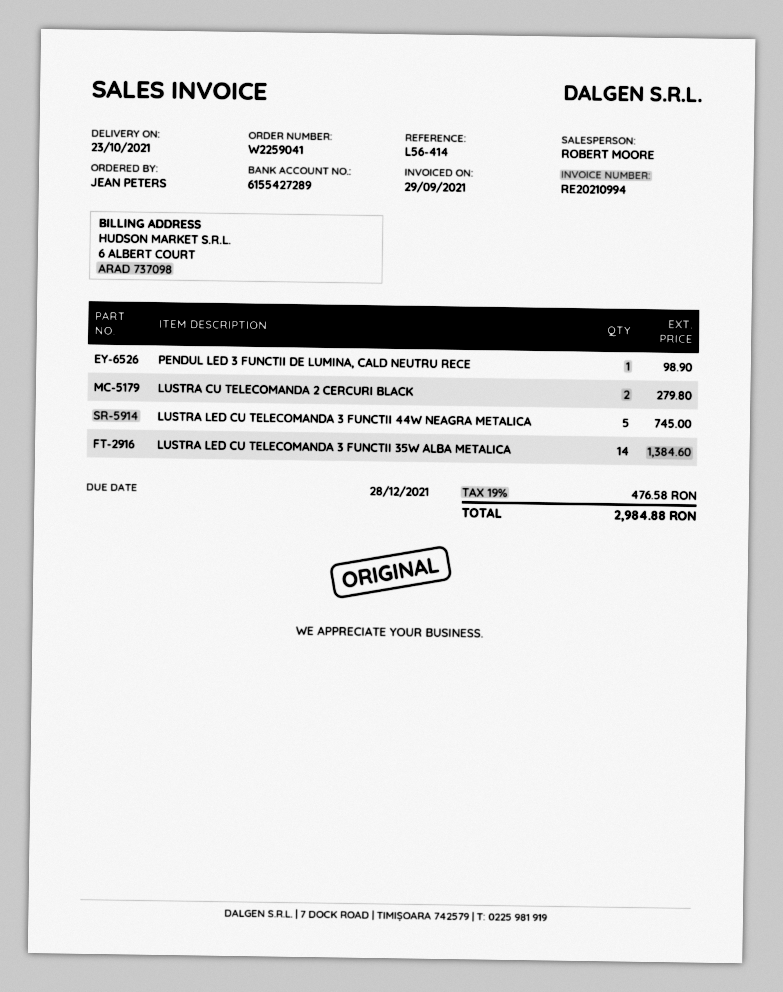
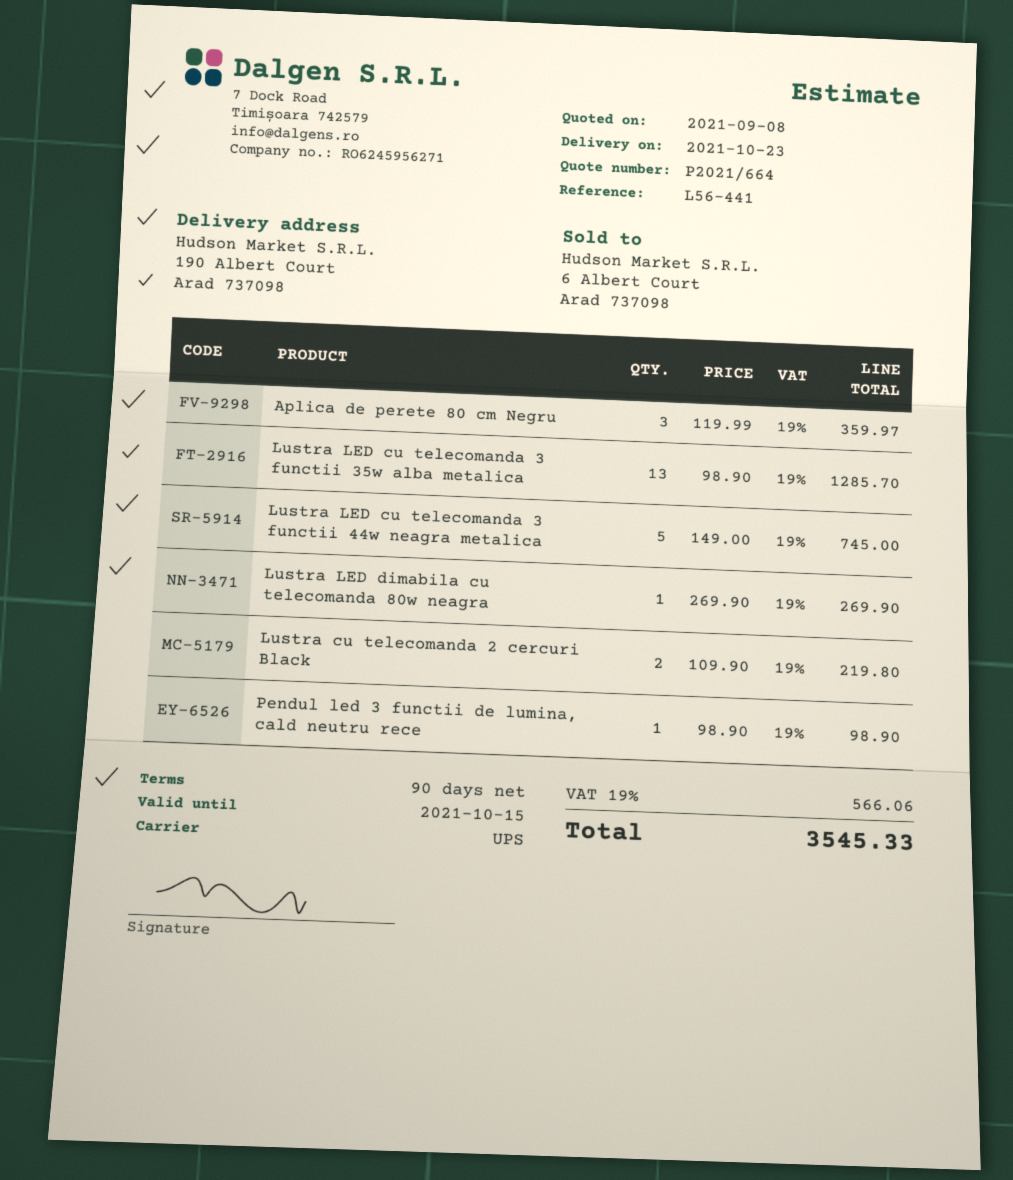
reference: L56-414 -> L56-441
LUSTRA CU TELECOMANDA 2 CERCURI BLACK: 2 for 279.80 -> 2 for 219.80
LUSTRA LED CU TELECOMANDA 3 FUNCTII 35W ALBA METALICA: 14 for 1384.60 -> 13 for 1285.70
Aplica de perete 80 cm Negru: none -> 3 for 359.97
Lustra LED dimabila cu telecomanda 80w neagra: none -> 1 for 269.90
tax: 19% = 476.58 -> 19% = 566.06
total: 2984.88 -> 3545.33

